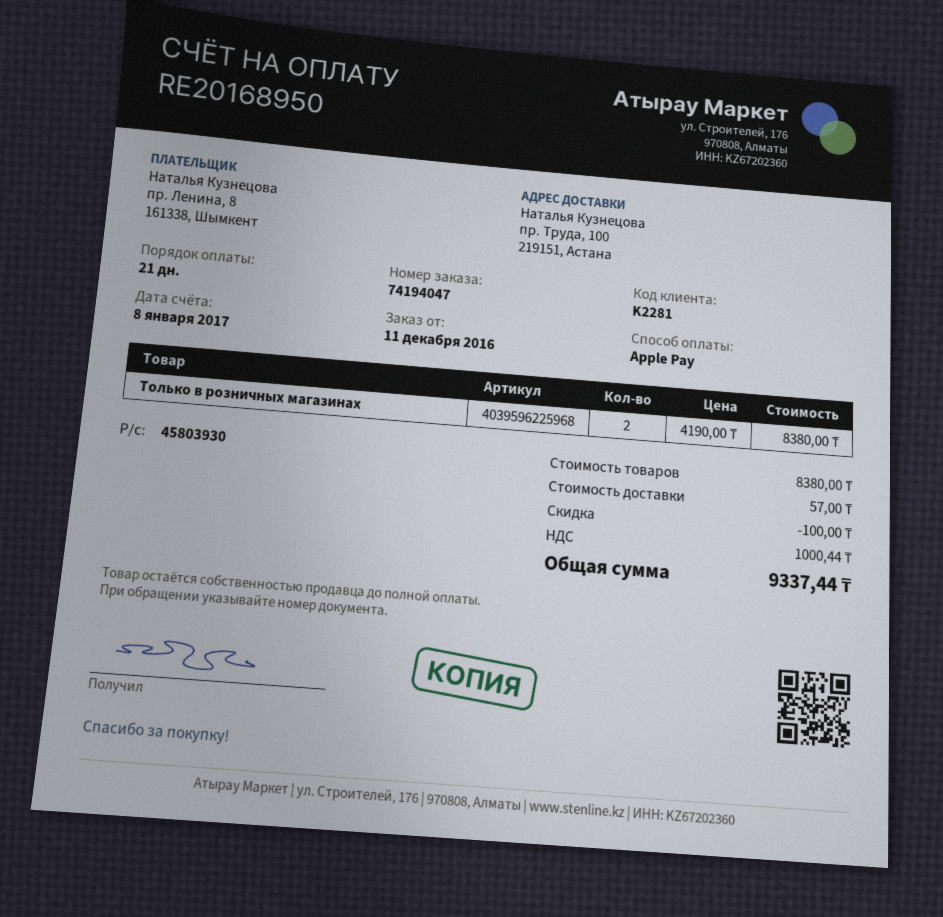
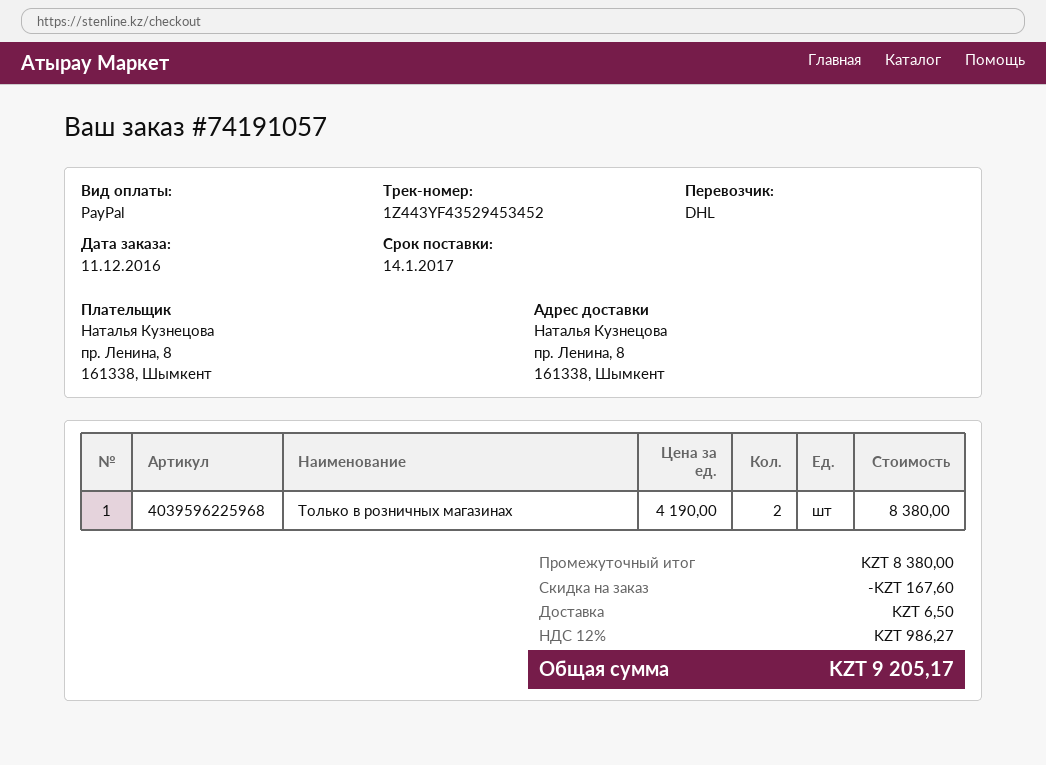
order number: 74194047 -> 74191057
payment method: Apple Pay -> PayPal
ship to: пр. Труда, 100, 219151, Астана -> пр. Ленина, 8, 161338, Шымкент
discount: 100.00 -> 167.60
shipping: 57.00 -> 6.50
tax: 1000.44 -> 986.27
total: 9337.44 -> 9205.17

